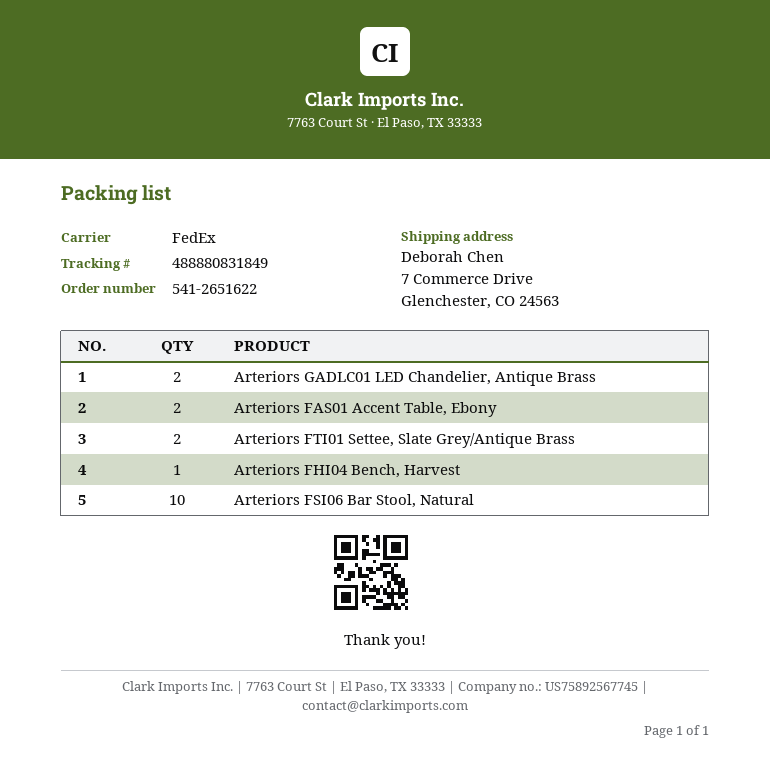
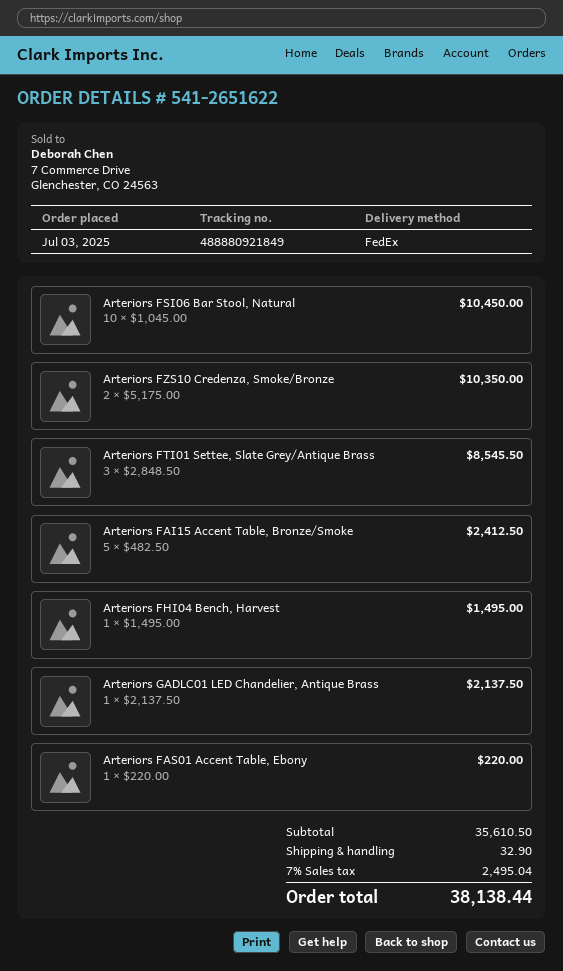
tracking number: 488880831849 -> 488880921849
Arteriors GADLC01 LED Chandelier, Antique Brass: 2 -> 1
Arteriors FAS01 Accent Table, Ebony: 2 -> 1
Arteriors FTI01 Settee, Slate Grey/Antique Brass: 2 -> 3
Arteriors FZS10 Credenza, Smoke/Bronze: none -> 2
Arteriors FAI15 Accent Table, Bronze/Smoke: none -> 5

